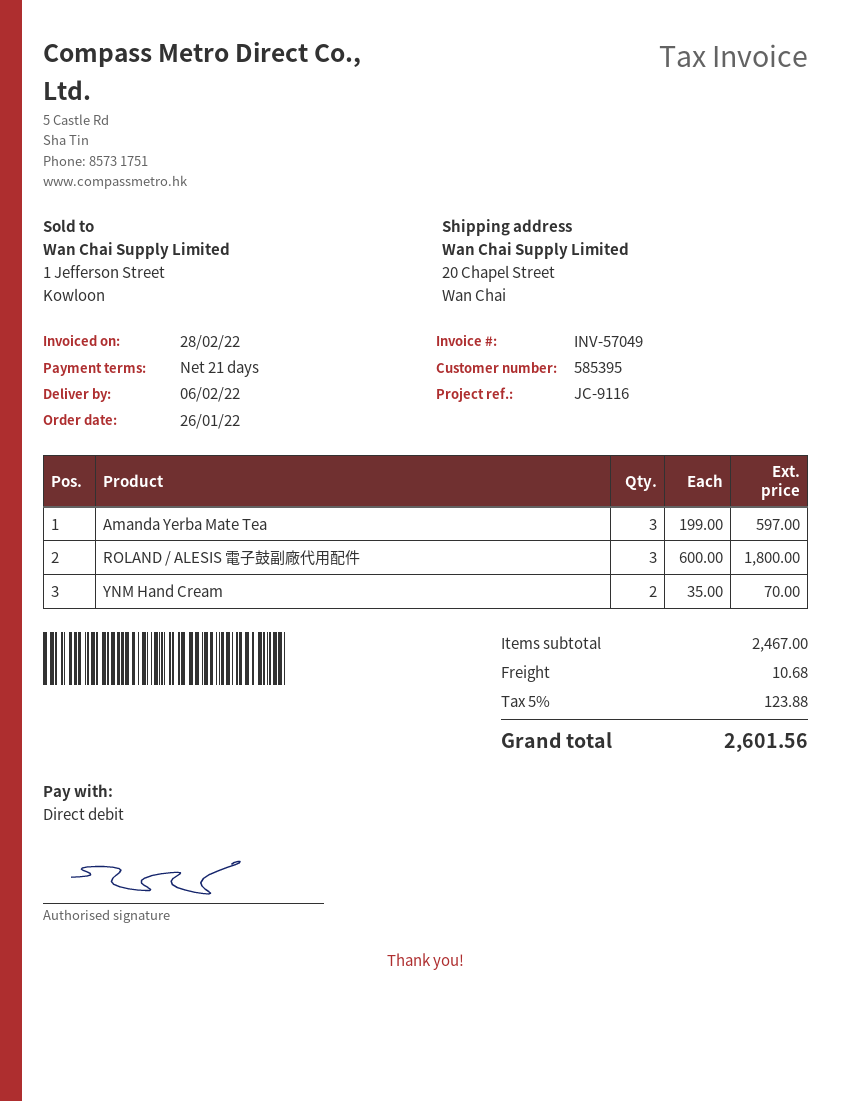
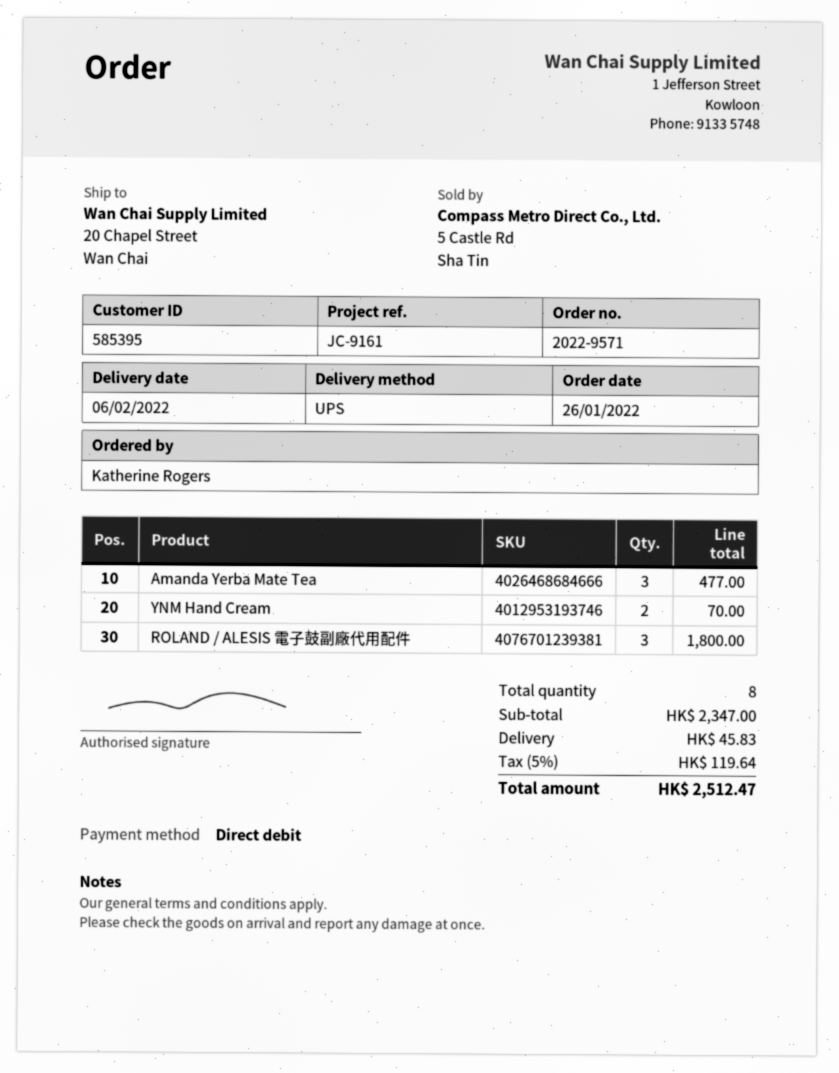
reference: JC-9116 -> JC-9161
Amanda Yerba Mate Tea: 3 for 597.00 -> 3 for 477.00
subtotal: 2467.00 -> 2347.00
shipping: 10.68 -> 45.83
tax: 5% = 123.88 -> 5% = 119.64
total: 2601.56 -> 2512.47

